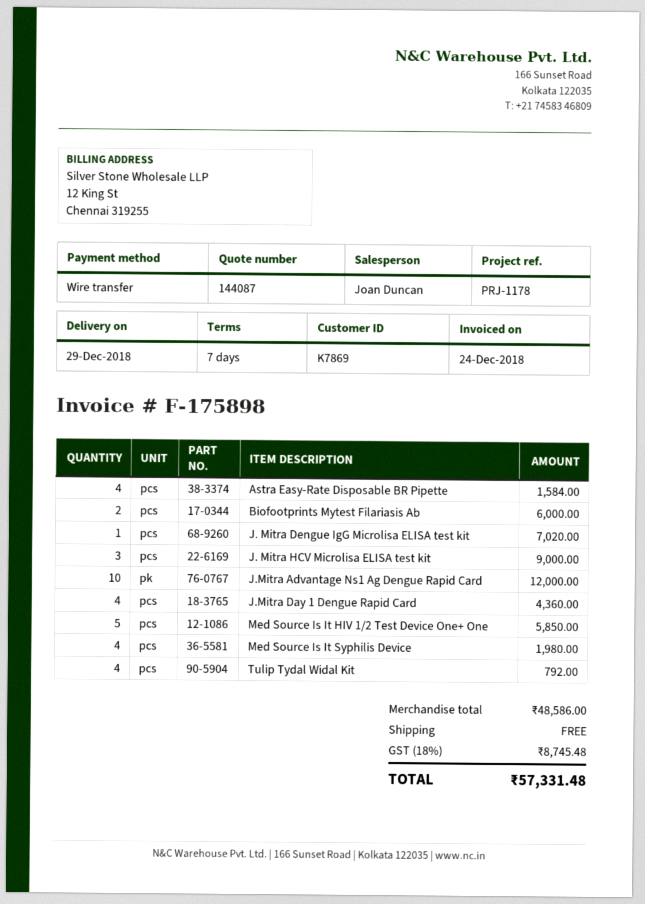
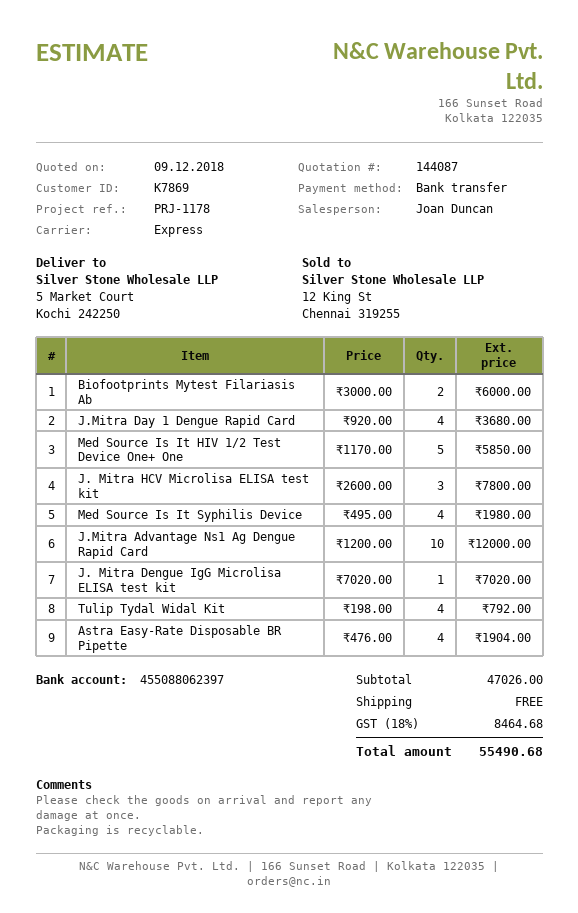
Astra Easy-Rate Disposable BR Pipette: 4 for 1584.00 -> 4 for 1904.00
J. Mitra HCV Microlisa ELISA test kit: 3 for 9000.00 -> 3 for 7800.00
J.Mitra Day 1 Dengue Rapid Card: 4 for 4360.00 -> 4 for 3680.00
subtotal: 48586.00 -> 47026.00
tax: 18% = 8745.48 -> 18% = 8464.68
total: 57331.48 -> 55490.68

